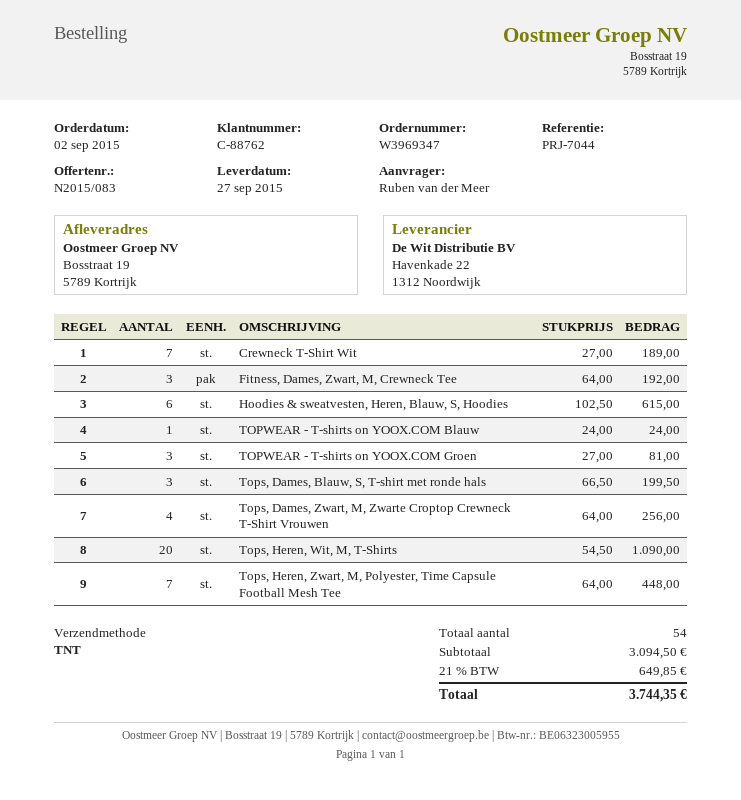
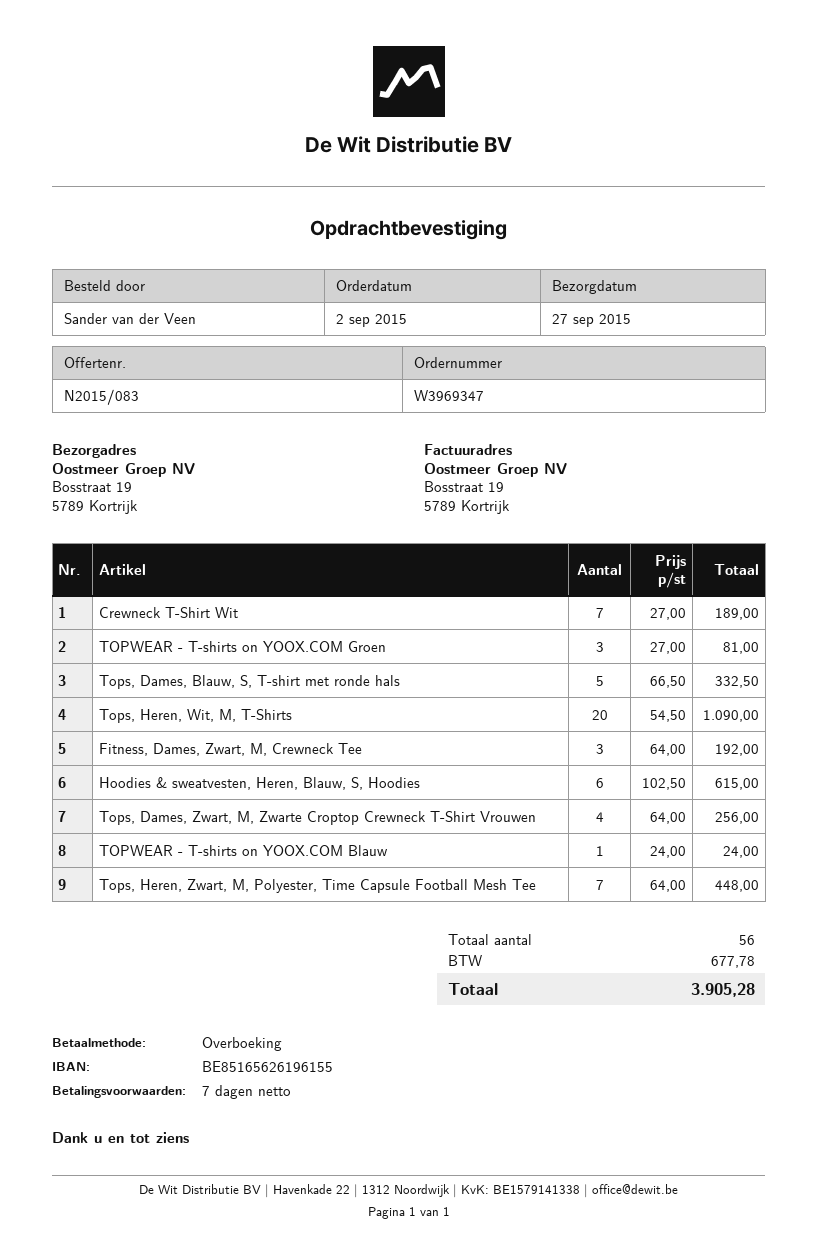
ordered by: Ruben van der Meer -> Sander van der Veen
Tops, Dames, Blauw, S, T-shirt met ronde hals: 3 x 66.50 = 199.50 -> 5 x 66.50 = 332.50
total quantity: 54 -> 56
tax: 649.85 -> 677.78
total: 3744.35 -> 3905.28

